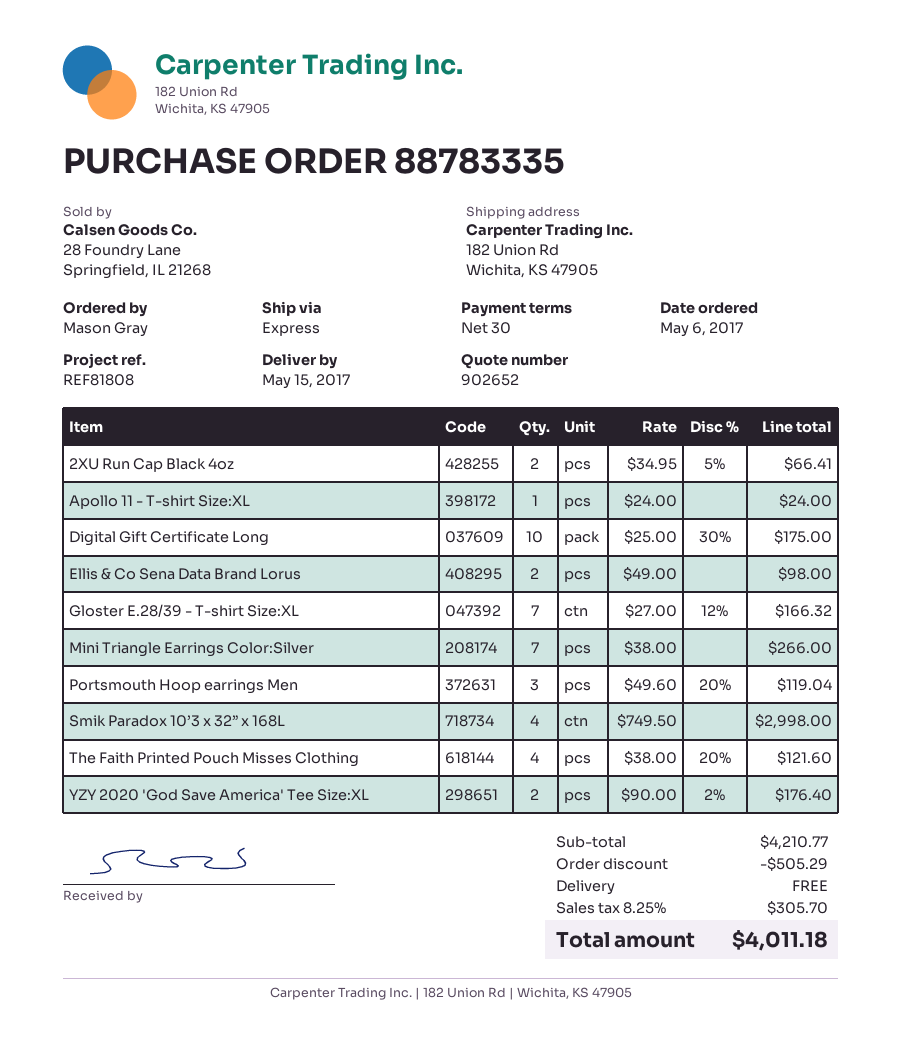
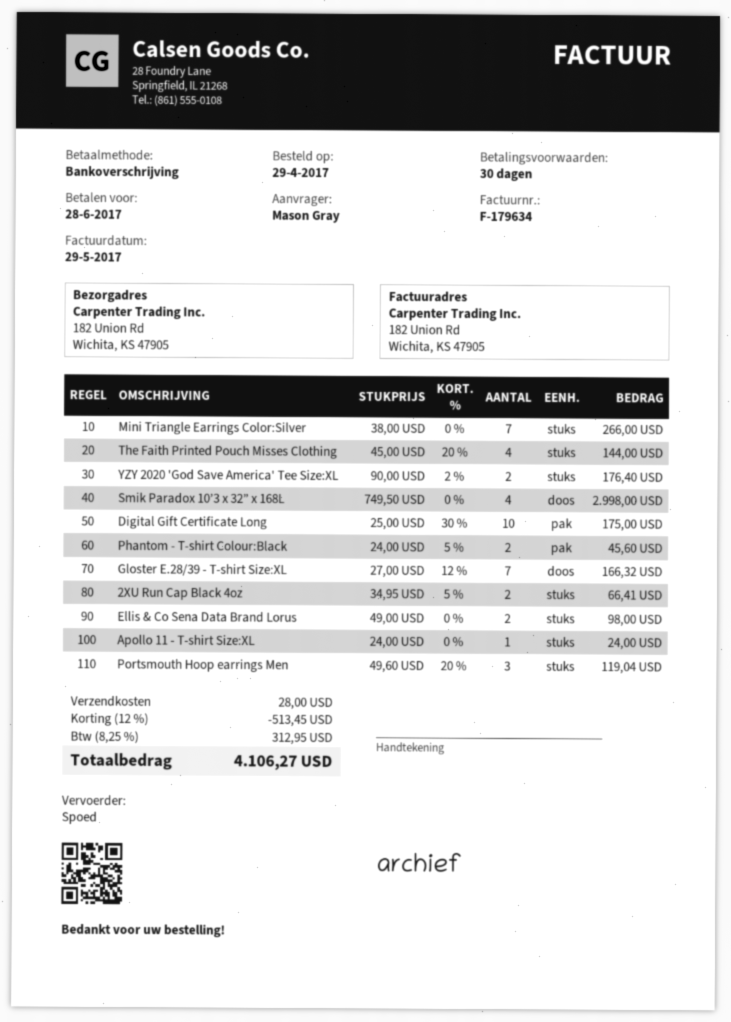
order date: 2017-05-06 -> 2017-04-29
The Faith Printed Pouch Misses Clothing: 4 x 38.00 - 20% = 121.60 -> 4 x 45.00 - 20% = 144.00
Phantom - T-shirt Colour:Black: none -> 2 x 24.00 - 5% = 45.60
discount: 505.29 -> 513.45
shipping: 0.00 -> 28.00
tax: 8.25% = 305.70 -> 8.25% = 312.95
total: 4011.18 -> 4106.27

